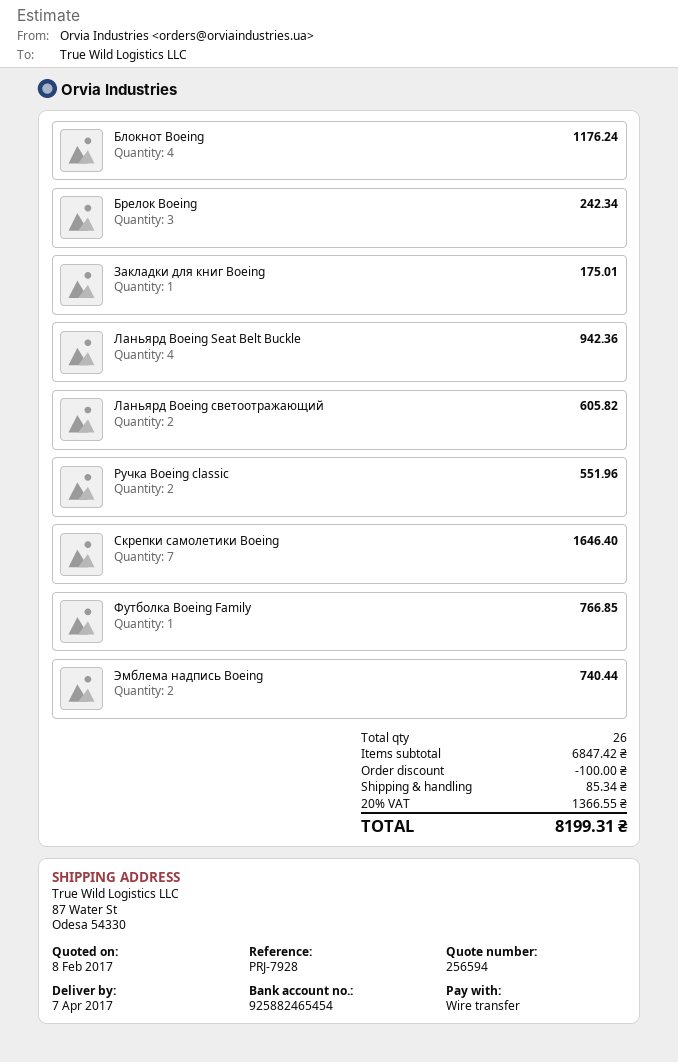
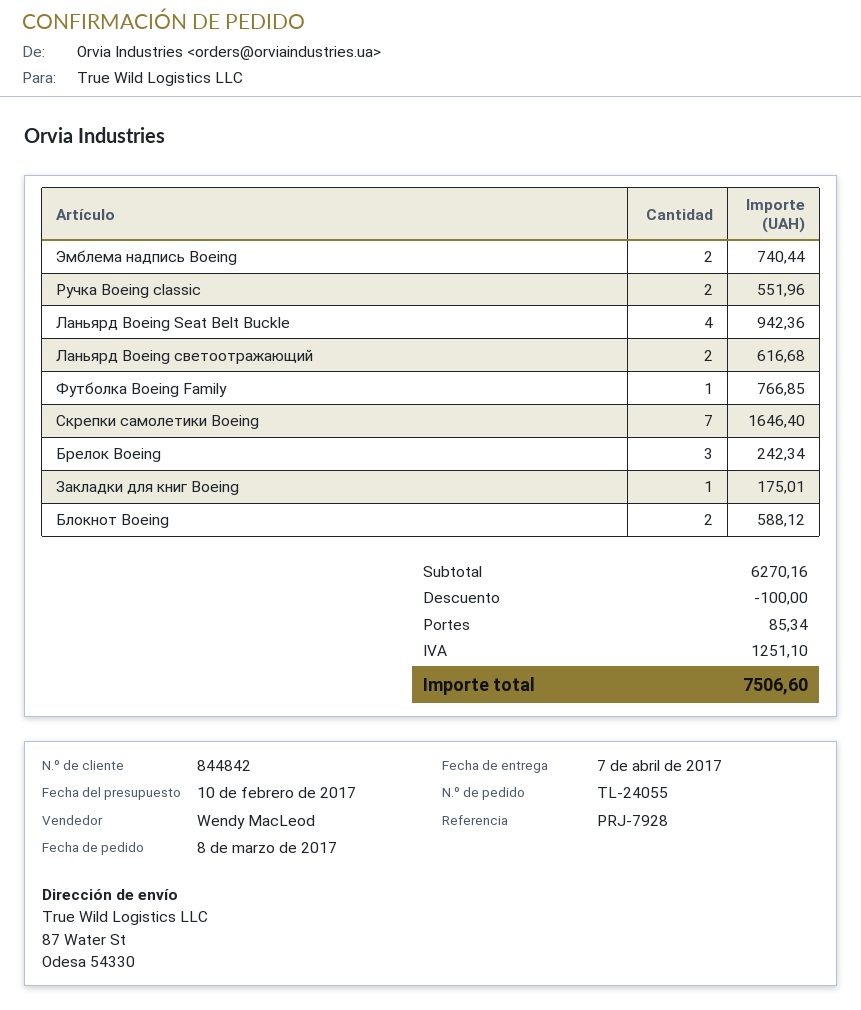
quote date: 2017-02-08 -> 2017-02-10
Блокнот Boeing: 4 for 1176.24 -> 2 for 588.12
Ланьярд Boeing светоотражающий: 2 for 605.82 -> 2 for 616.68
subtotal: 6847.42 -> 6270.16
tax: 1366.55 -> 1251.10
total: 8199.31 -> 7506.60

